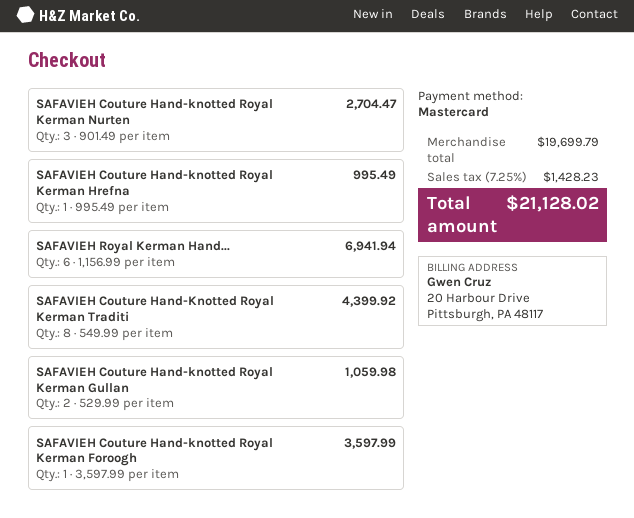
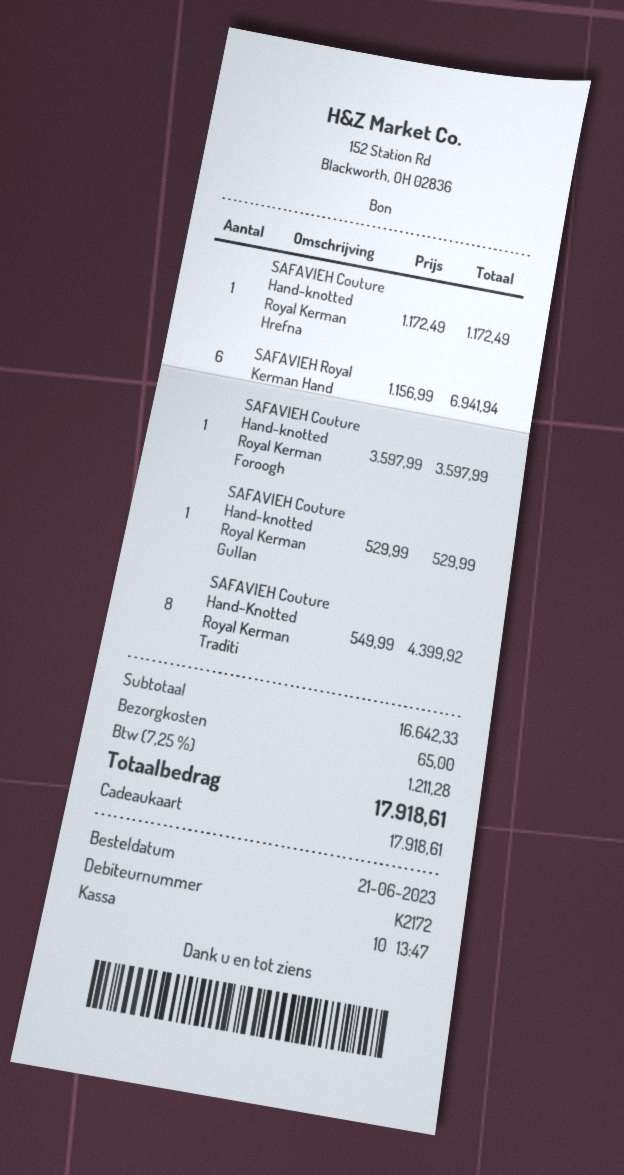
payment method: Mastercard -> gift card
SAFAVIEH Couture Hand-knotted Royal Kerman Nurten: 3 x 901.49 = 2704.47 -> none
SAFAVIEH Couture Hand-knotted Royal Kerman Hrefna: 1 x 995.49 = 995.49 -> 1 x 1172.49 = 1172.49
SAFAVIEH Couture Hand-knotted Royal Kerman Gullan: 2 x 529.99 = 1059.98 -> 1 x 529.99 = 529.99
subtotal: 19699.79 -> 16642.33
shipping: none -> 65.00
tax: 7.25% = 1428.23 -> 7.25% = 1211.28
total: 21128.02 -> 17918.61

